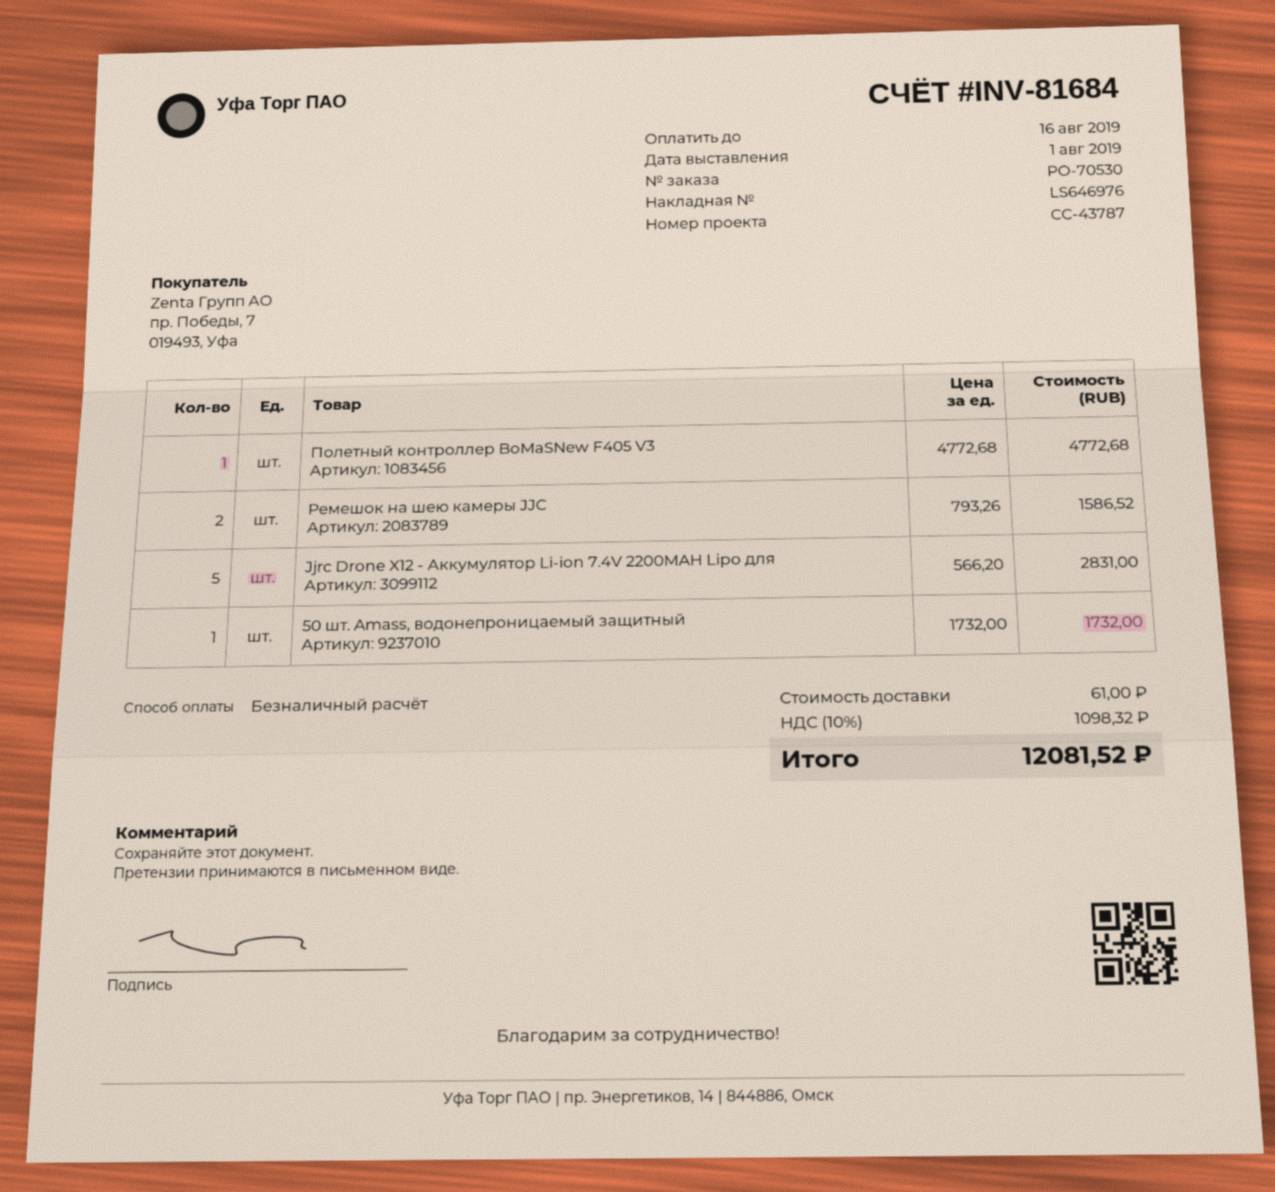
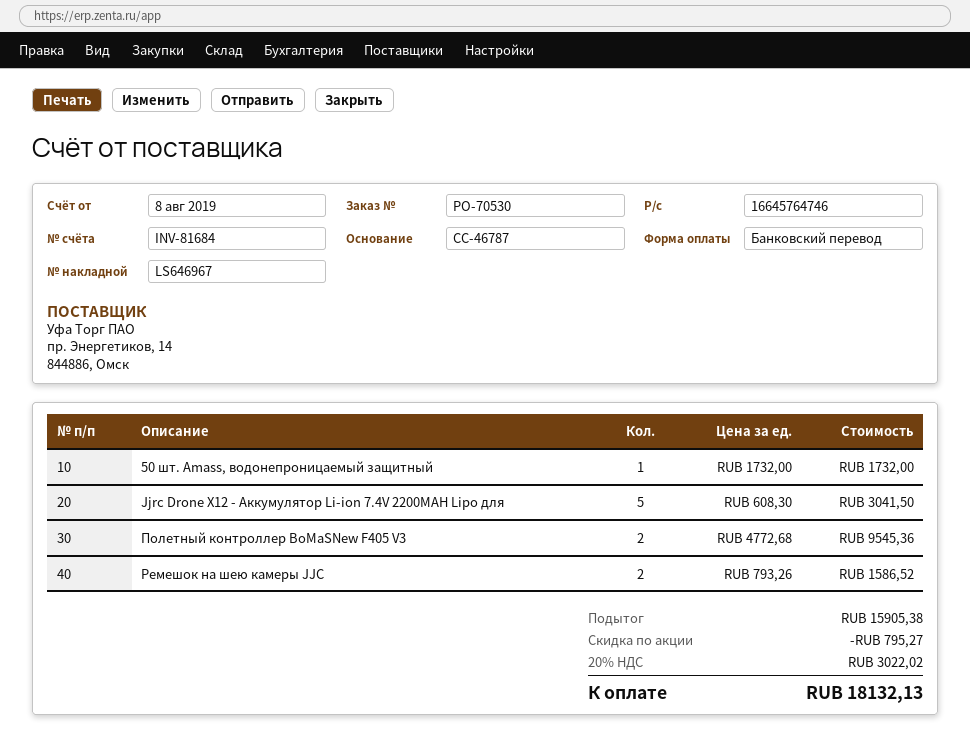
delivery note number: LS646976 -> LS646967
invoice date: 2019-08-01 -> 2019-08-08
reference: CC-43787 -> CC-46787
Полетный контроллер BoMaSNew F405 V3: 1 x 4772.68 = 4772.68 -> 2 x 4772.68 = 9545.36
Jjrc Drone X12 - Аккумулятор Li-ion 7.4V 2200MAH Lipo для: 5 x 566.20 = 2831.00 -> 5 x 608.30 = 3041.50
discount: none -> 795.27
shipping: 61.00 -> none
tax: 10% = 1098.32 -> 20% = 3022.02
total: 12081.52 -> 18132.13

